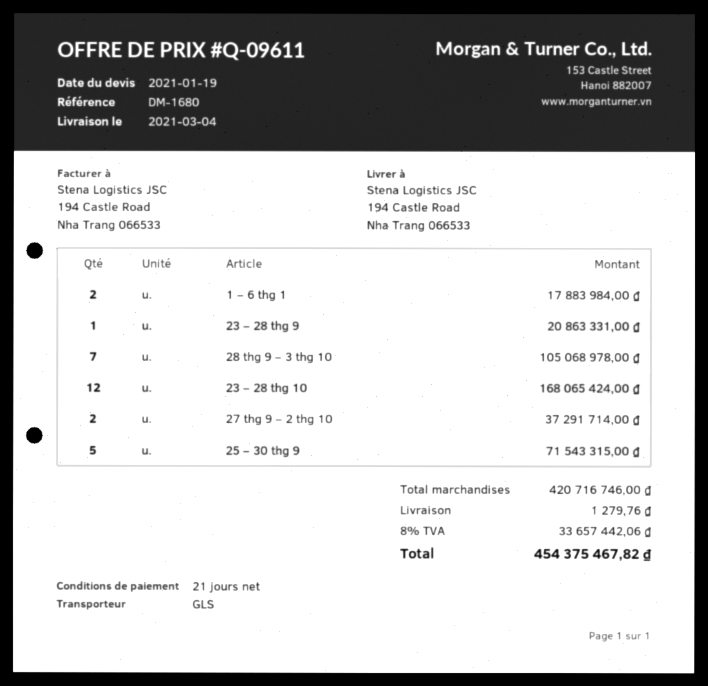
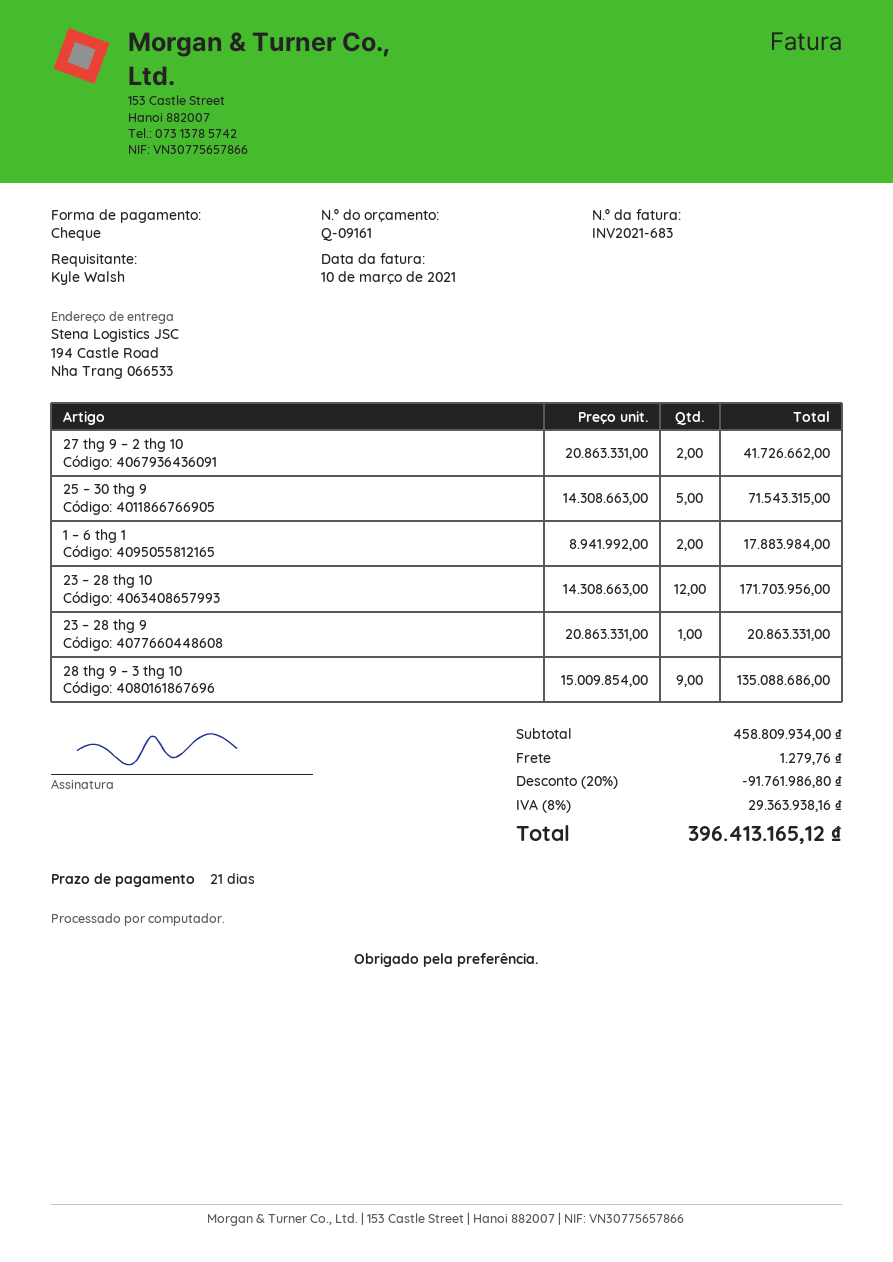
quote number: Q-09611 -> Q-09161
28 thg 9 – 3 thg 10: 7 for 105068978.00 -> 9 for 135088686.00
23 – 28 thg 10: 12 for 168065424.00 -> 12 for 171703956.00
27 thg 9 – 2 thg 10: 2 for 37291714.00 -> 2 for 41726662.00
subtotal: 420716746.00 -> 458809934.00
discount: none -> 20% = 91761986.80
tax: 8% = 33657442.06 -> 8% = 29363938.16
total: 454375467.82 -> 396413165.12

